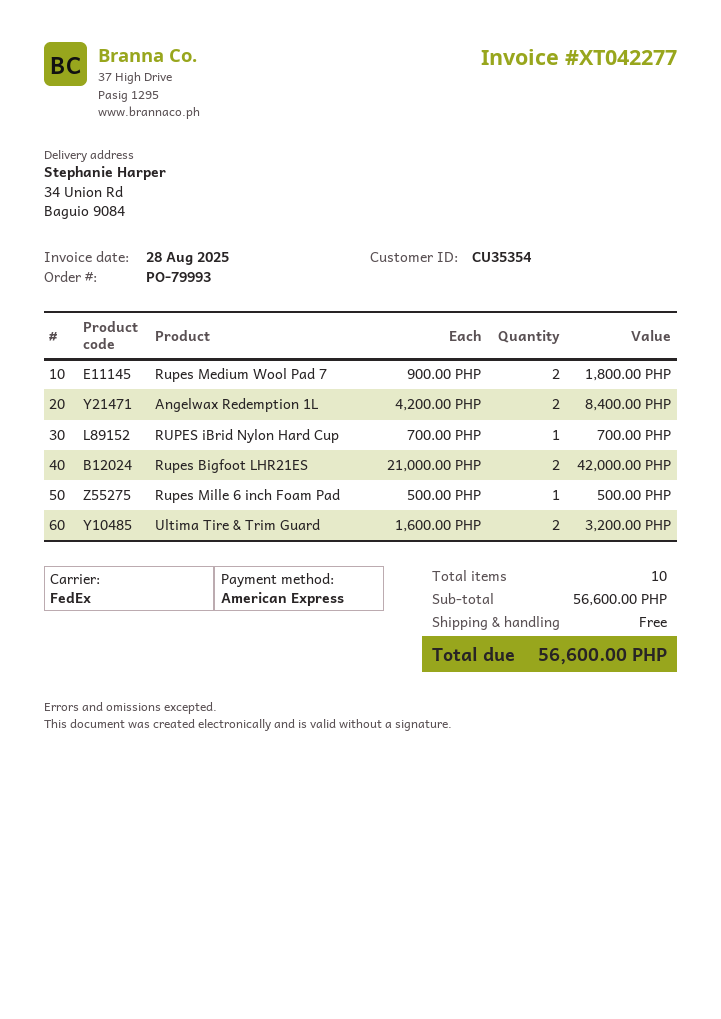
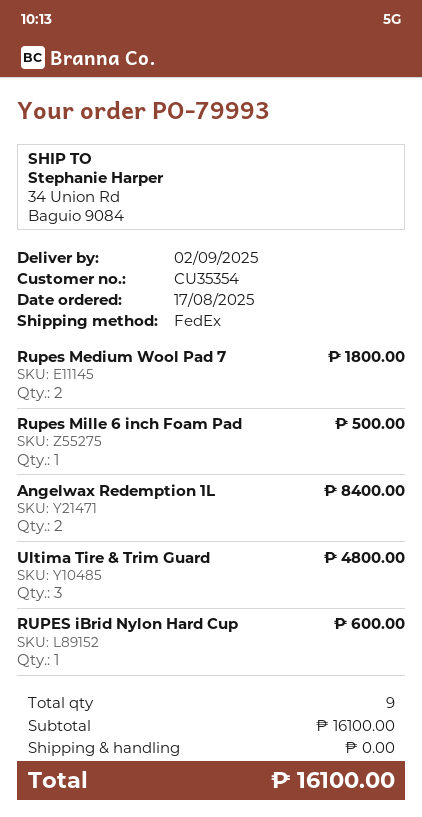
RUPES iBrid Nylon Hard Cup: 1 for 700.00 -> 1 for 600.00
Rupes Bigfoot LHR21ES: 2 for 42000.00 -> none
Ultima Tire & Trim Guard: 2 for 3200.00 -> 3 for 4800.00
total quantity: 10 -> 9
subtotal: 56600.00 -> 16100.00
total: 56600.00 -> 16100.00

